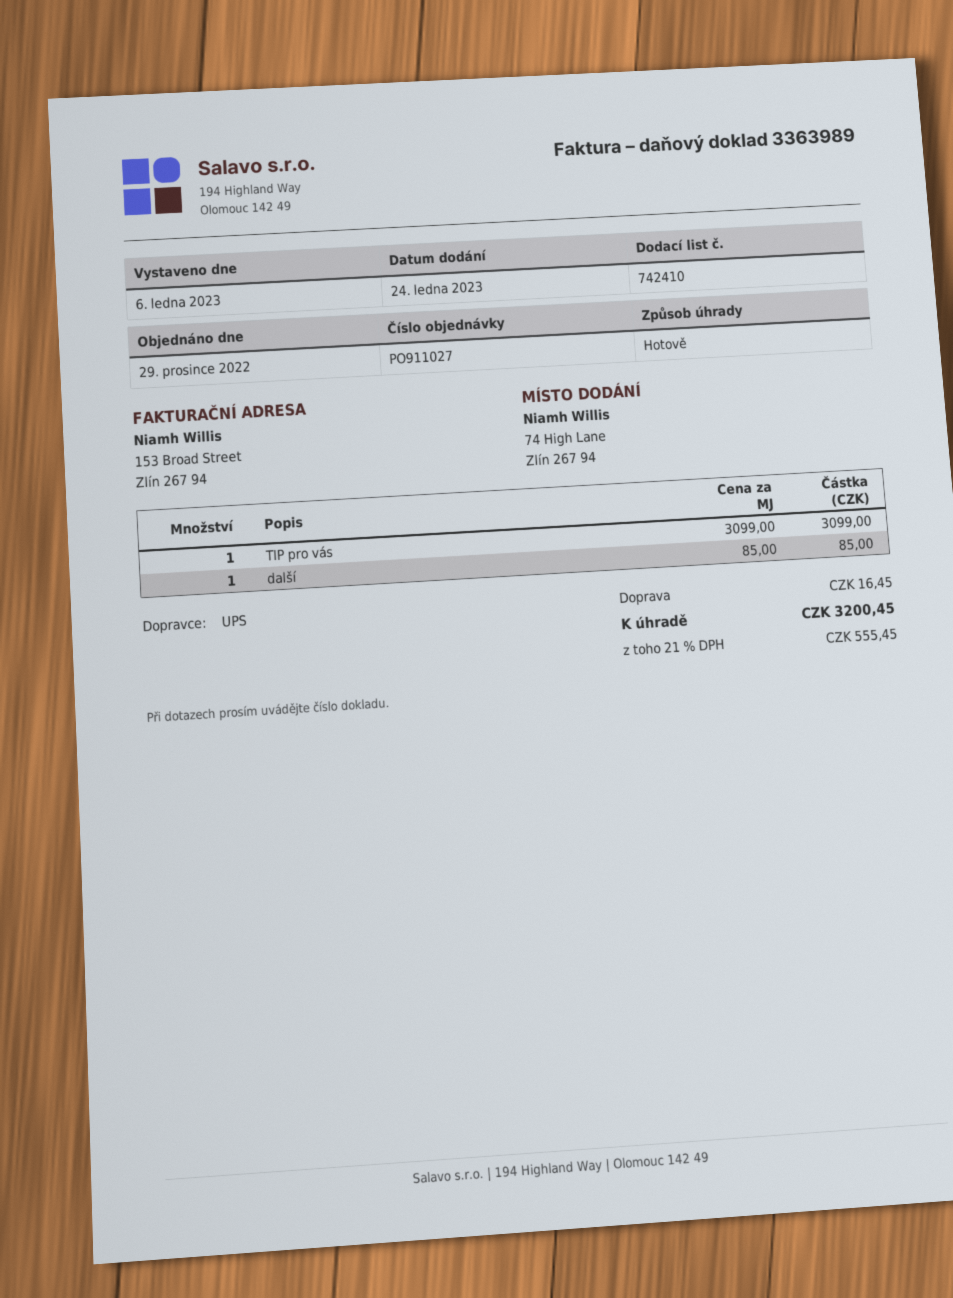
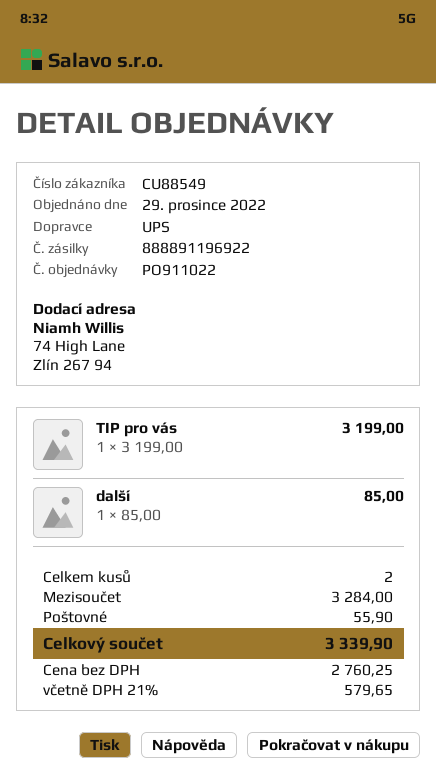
order number: PO911027 -> PO911022
TIP pro vás: 1 x 3099.00 = 3099.00 -> 1 x 3199.00 = 3199.00
shipping: 16.45 -> 55.90
tax: 21% = 555.45 -> 21% = 579.65
total: 3200.45 -> 3339.90

